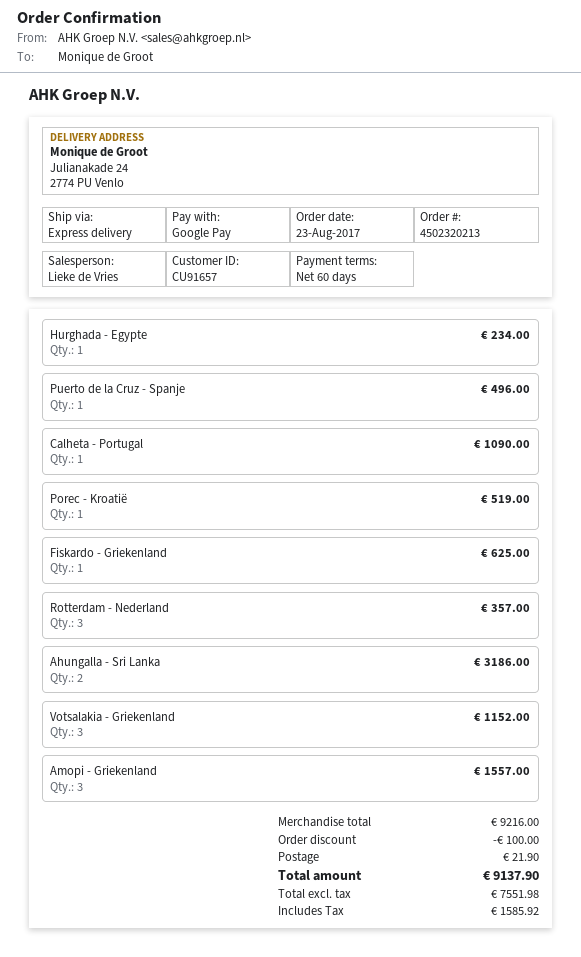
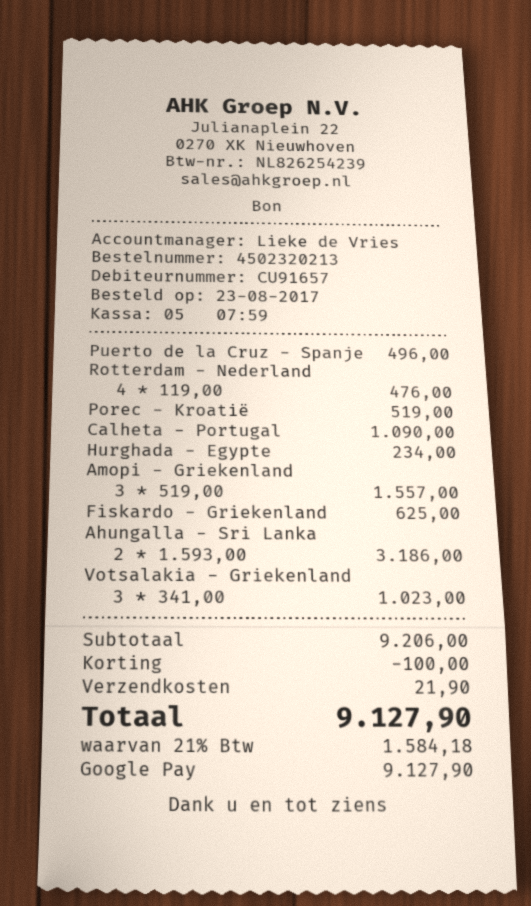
Rotterdam - Nederland: 3 for 357.00 -> 4 for 476.00
Votsalakia - Griekenland: 3 for 1152.00 -> 3 for 1023.00
subtotal: 9216.00 -> 9206.00
tax: 1585.92 -> 1584.18
total: 9137.90 -> 9127.90

